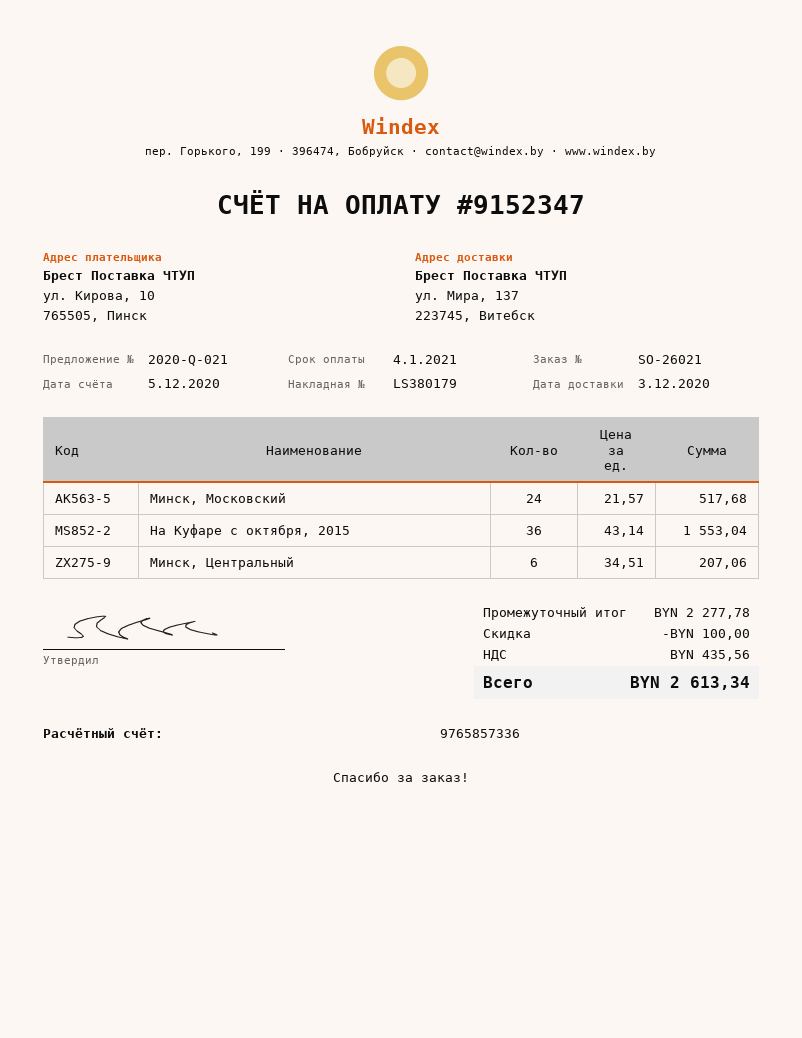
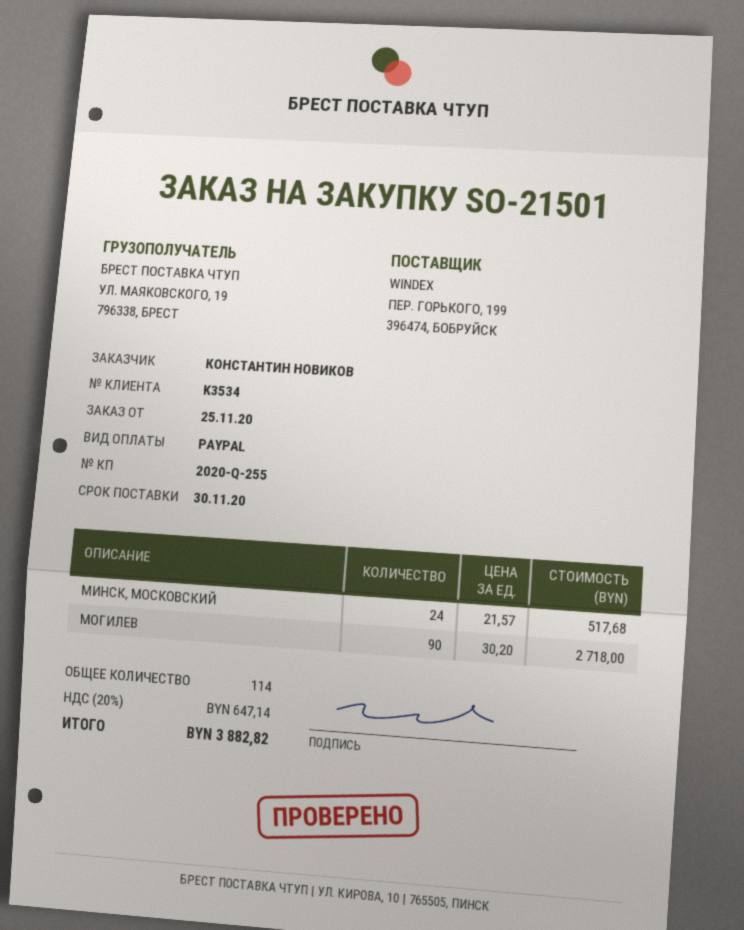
quote number: 2020-Q-021 -> 2020-Q-255
order number: SO-26021 -> SO-21501
delivery date: 2020-12-03 -> 2020-11-30
ship to: ул. Мира, 137, 223745, Витебск -> УЛ. МАЯКОВСКОГО, 19, 796338, БРЕСТ
На Куфаре с октября, 2015: 36 x 43.14 = 1553.04 -> none
Минск, Центральный: 6 x 34.51 = 207.06 -> none
МОГИЛЕВ: none -> 90 x 30.20 = 2718.00
discount: 100.00 -> none
tax: 435.56 -> 647.14
total: 2613.34 -> 3882.82

